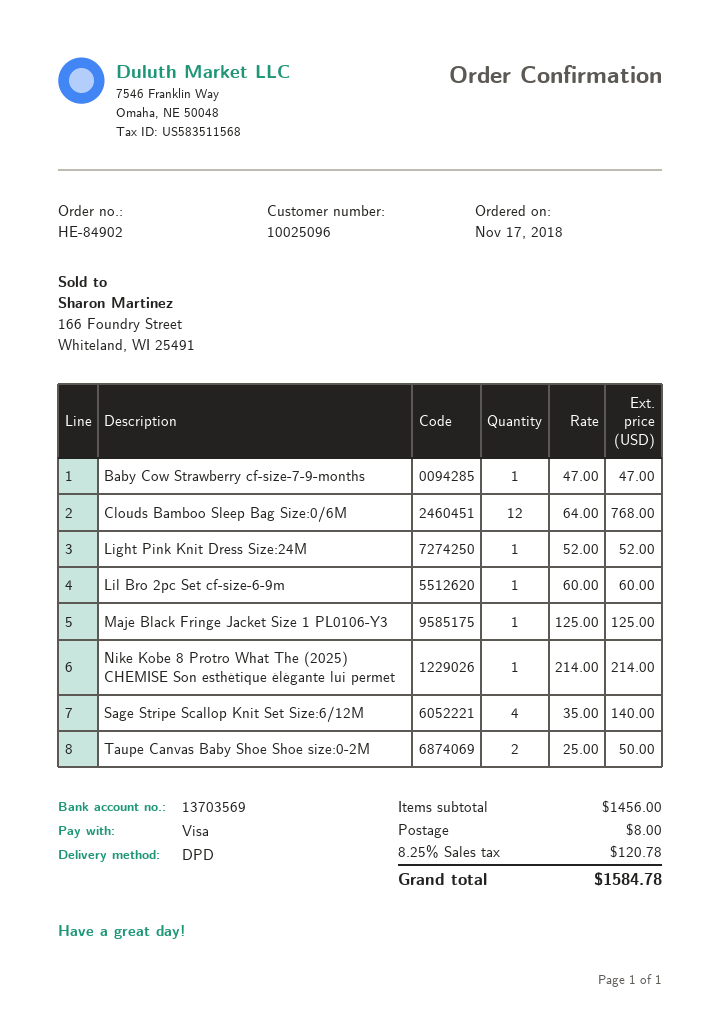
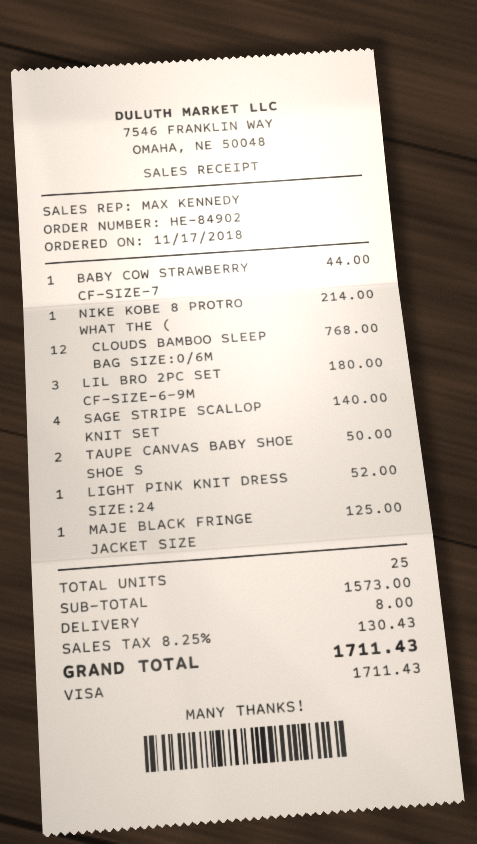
Baby Cow Strawberry cf-size-7-9-months: 1 for 47.00 -> 1 for 44.00
Lil Bro 2pc Set cf-size-6-9m: 1 for 60.00 -> 3 for 180.00
subtotal: 1456.00 -> 1573.00
tax: 8.25% = 120.78 -> 8.25% = 130.43
total: 1584.78 -> 1711.43

